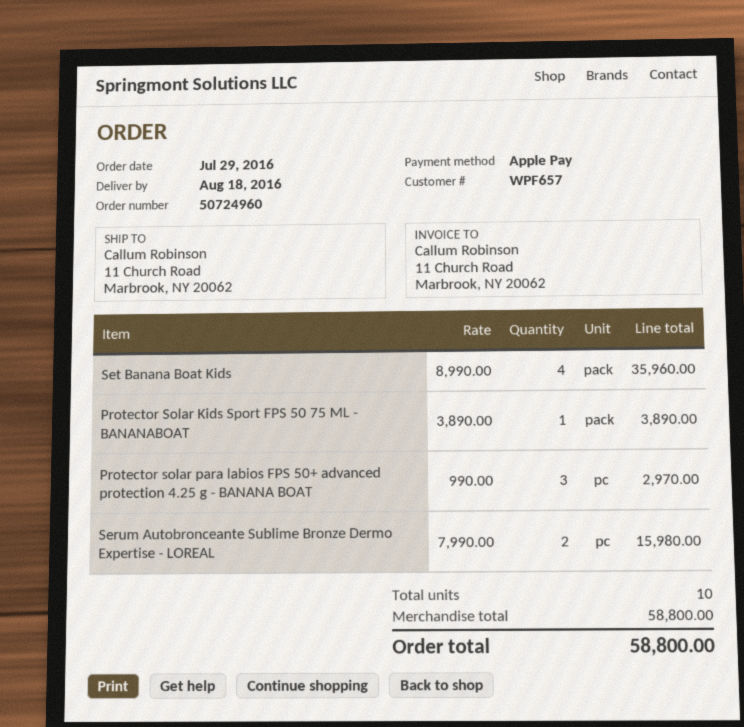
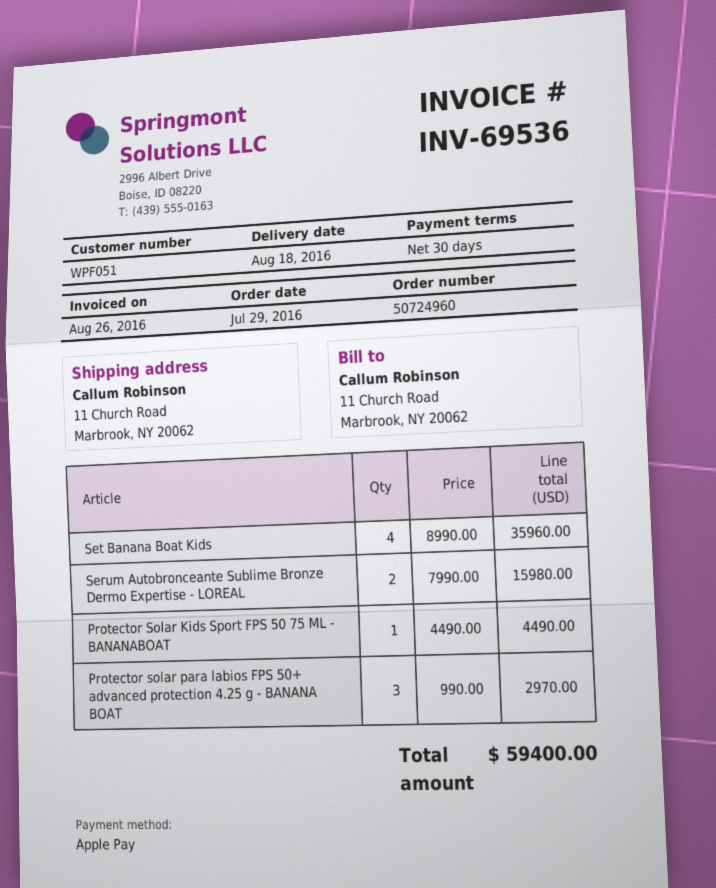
customer number: WPF657 -> WPF051
Protector Solar Kids Sport FPS 50 75 ML - BANANABOAT: 1 x 3890.00 = 3890.00 -> 1 x 4490.00 = 4490.00
total: 58800.00 -> 59400.00

